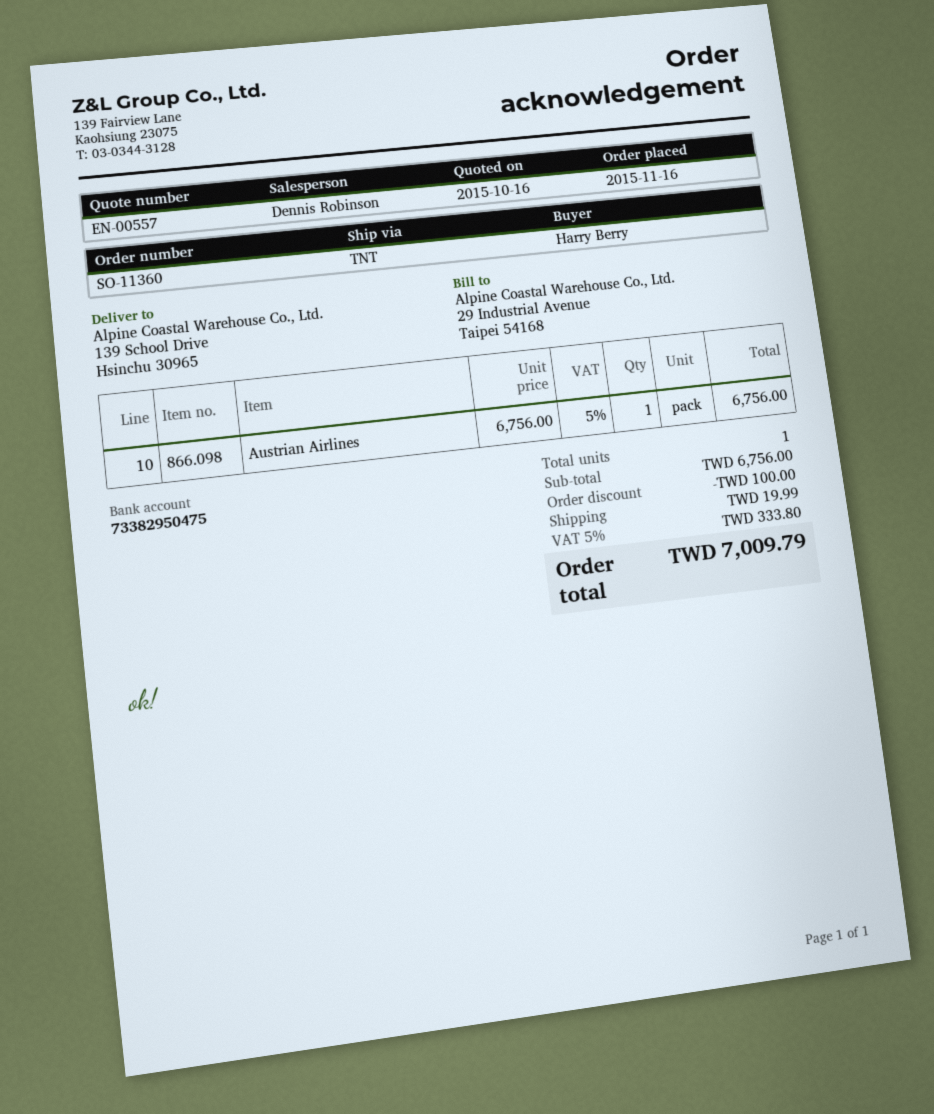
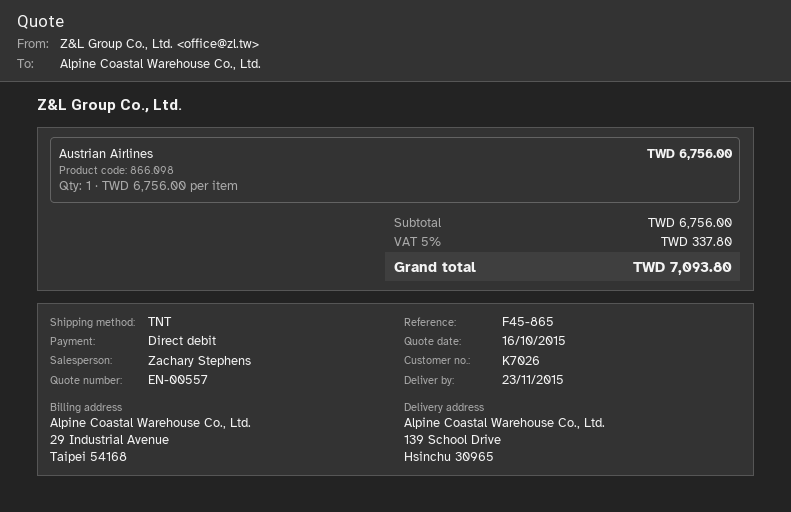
sales rep: Dennis Robinson -> Zachary Stephens
discount: 100.00 -> none
shipping: 19.99 -> none
tax: 5% = 333.80 -> 5% = 337.80
total: 7009.79 -> 7093.80

